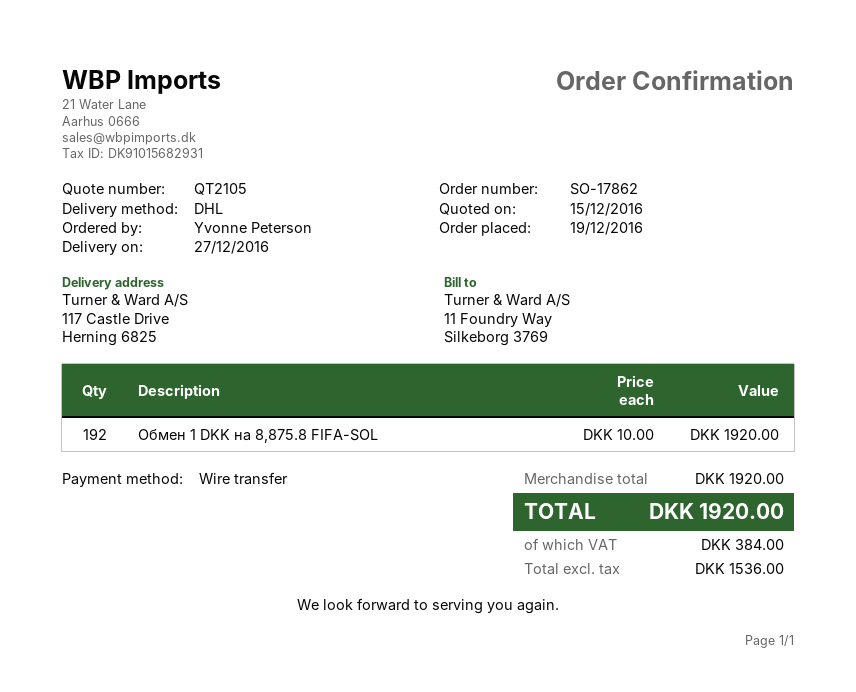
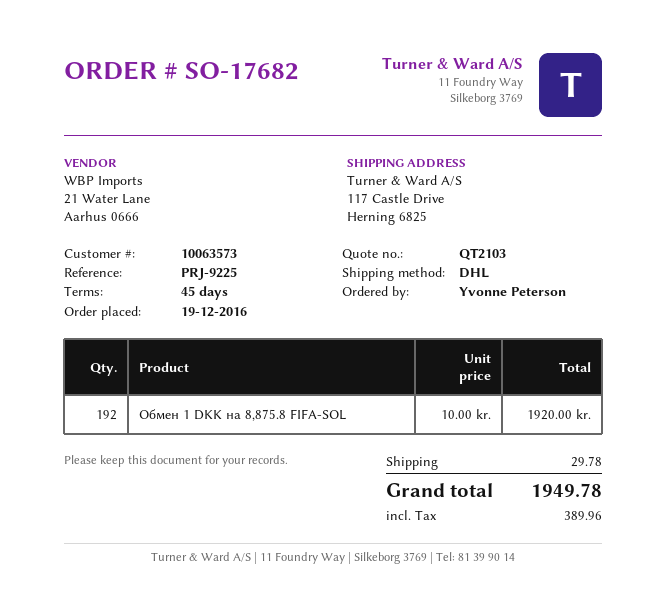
quote number: QT2105 -> QT2103
order number: SO-17862 -> SO-17682
shipping: none -> 29.78
tax: 384.00 -> 389.96
total: 1920.00 -> 1949.78

